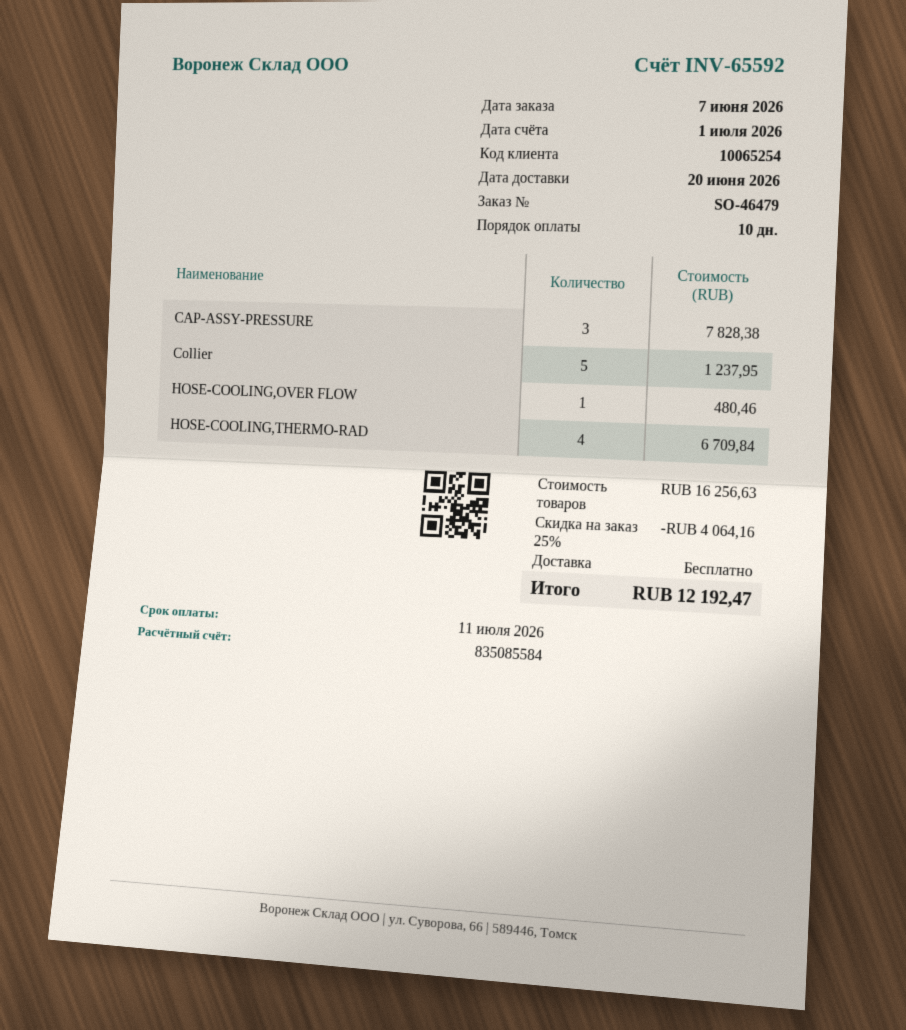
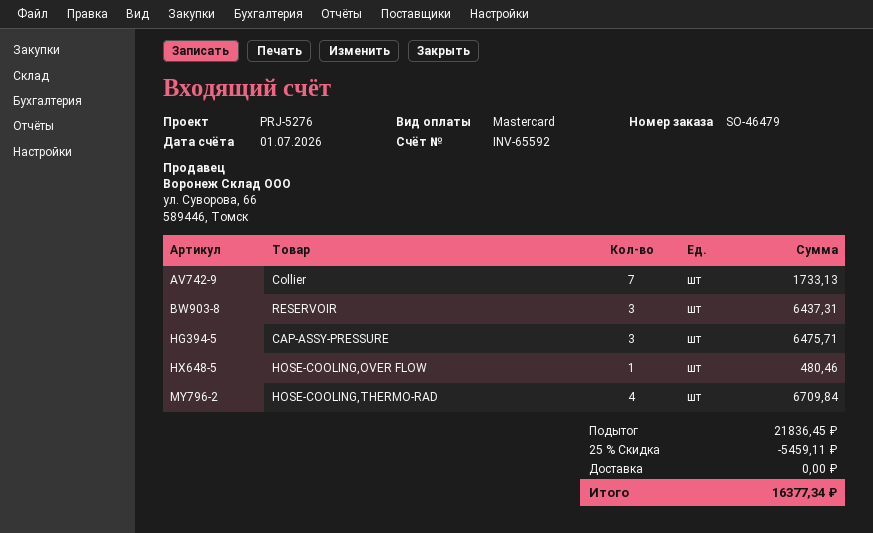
CAP-ASSY-PRESSURE: 3 for 7828.38 -> 3 for 6475.71
Collier: 5 for 1237.95 -> 7 for 1733.13
RESERVOIR: none -> 3 for 6437.31
subtotal: 16256.63 -> 21836.45
discount: 25% = 4064.16 -> 25% = 5459.11
total: 12192.47 -> 16377.34

